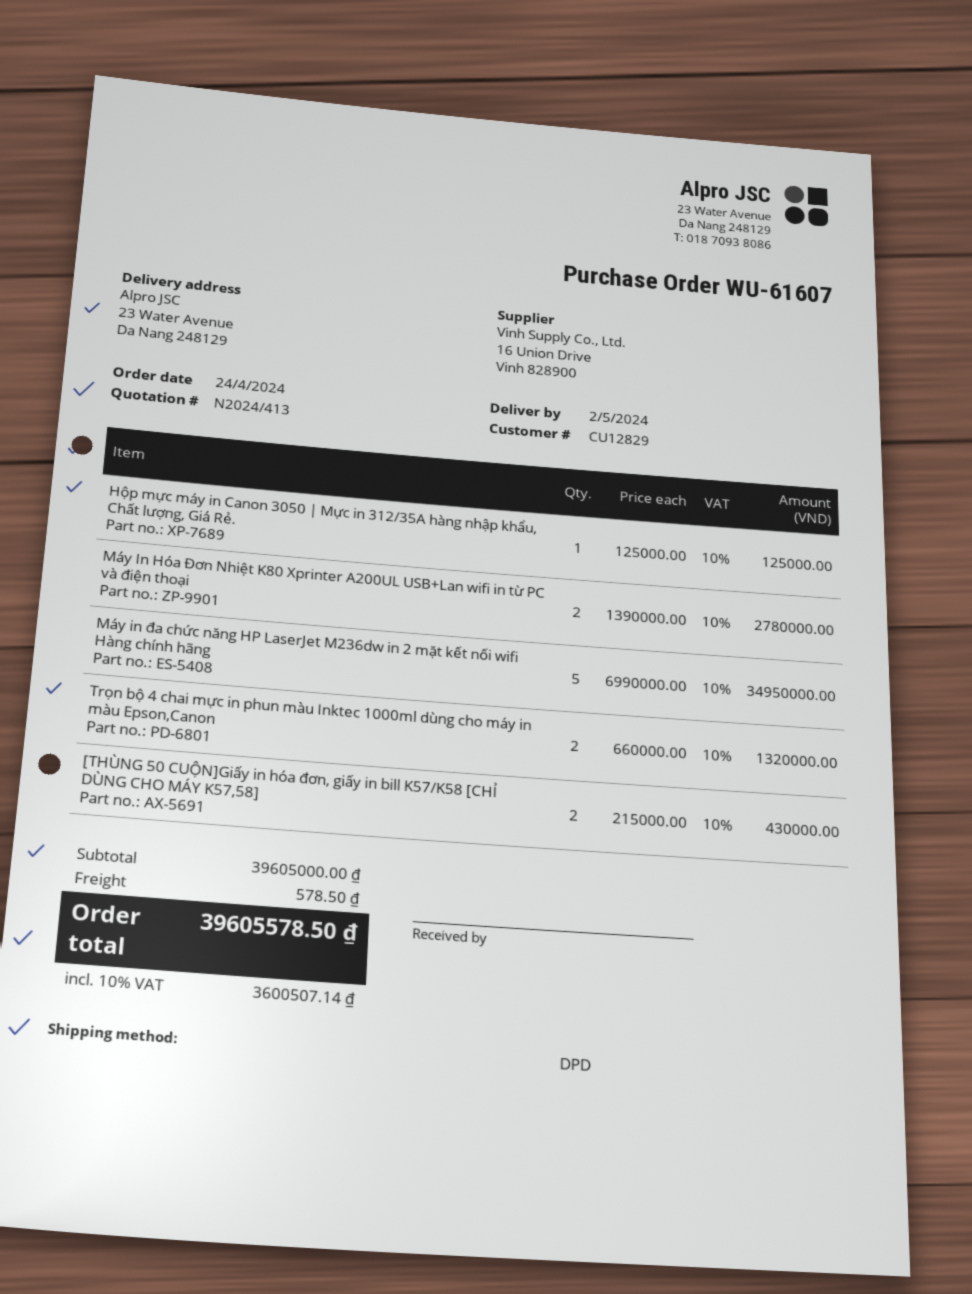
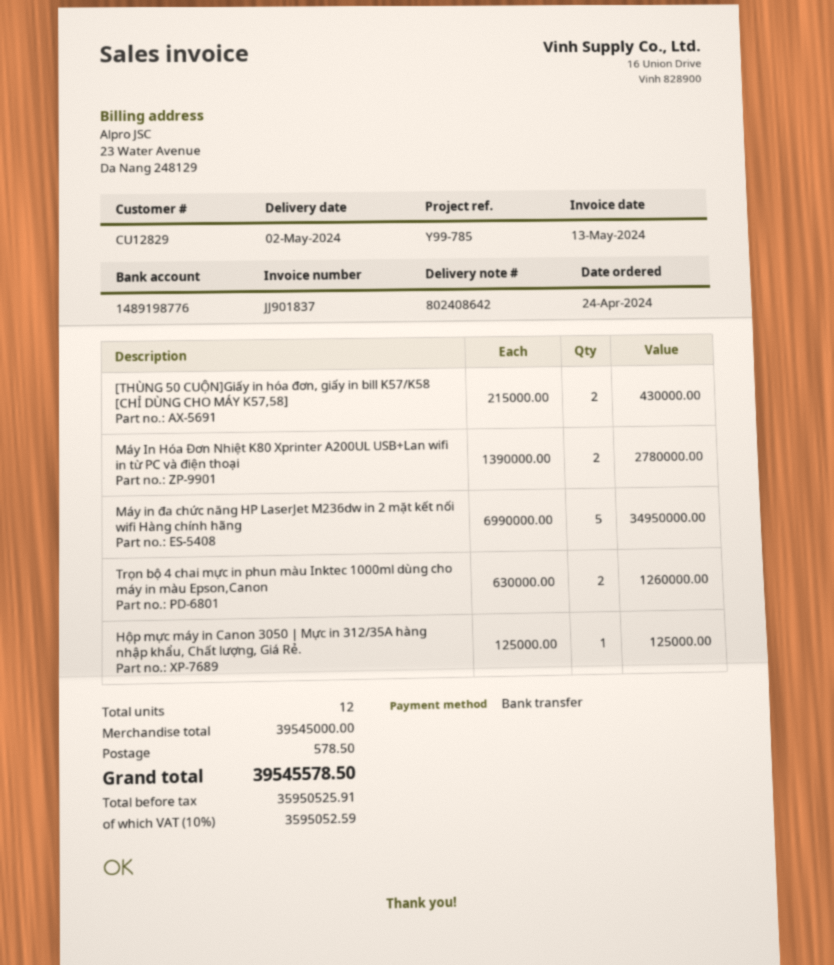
Trọn bộ 4 chai mực in phun màu Inktec 1000ml dùng cho máy in màu Epson,Canon: 2 x 660000.00 = 1320000.00 -> 2 x 630000.00 = 1260000.00
subtotal: 39605000.00 -> 39545000.00
tax: 10% = 3600507.14 -> 10% = 3595052.59
total: 39605578.50 -> 39545578.50

